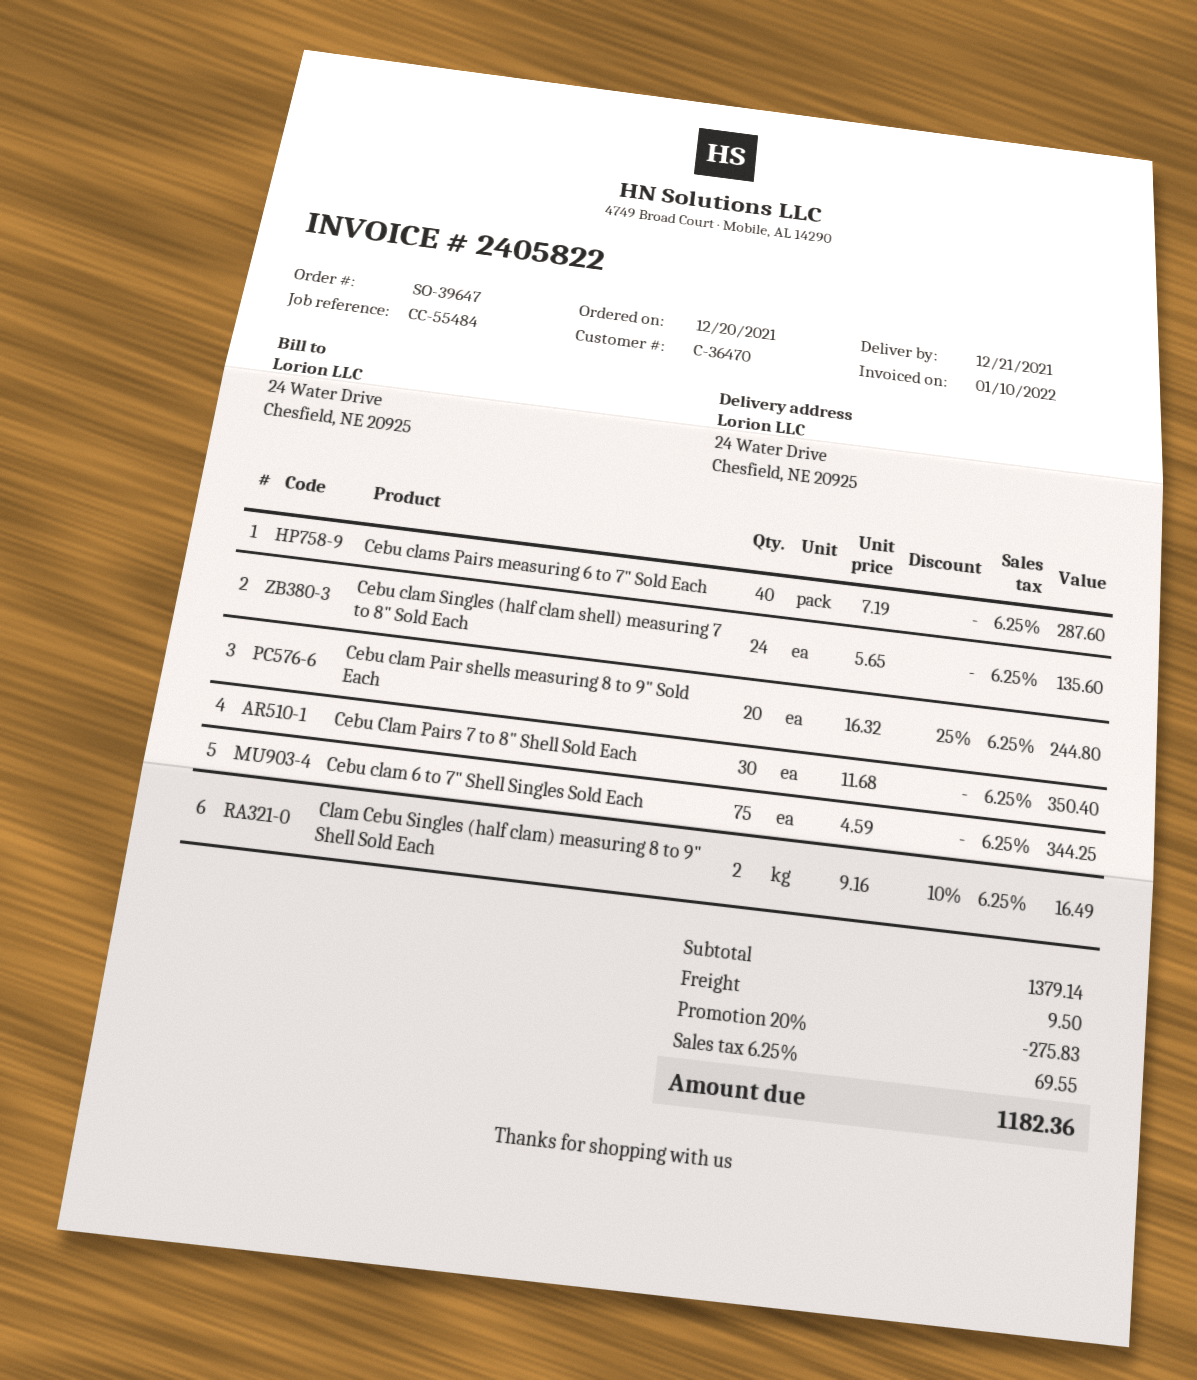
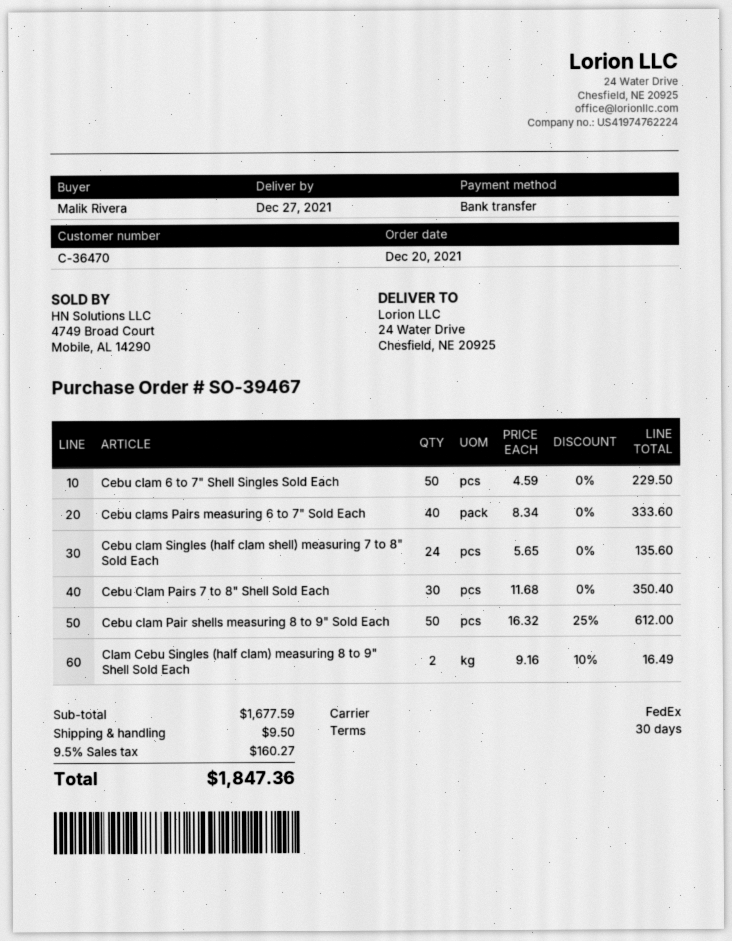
order number: SO-39647 -> SO-39467
delivery date: 2021-12-21 -> 2021-12-27
Cebu clams Pairs measuring 6 to 7" Sold Each: 40 x 7.19 = 287.60 -> 40 x 8.34 = 333.60
Cebu clam Pair shells measuring 8 to 9" Sold Each: 20 x 16.32 - 25% = 244.80 -> 50 x 16.32 - 25% = 612.00
Cebu clam 6 to 7" Shell Singles Sold Each: 75 x 4.59 = 344.25 -> 50 x 4.59 = 229.50
subtotal: 1379.14 -> 1677.59
discount: 20% = 275.83 -> none
tax: 6.25% = 69.55 -> 9.5% = 160.27
total: 1182.36 -> 1847.36

